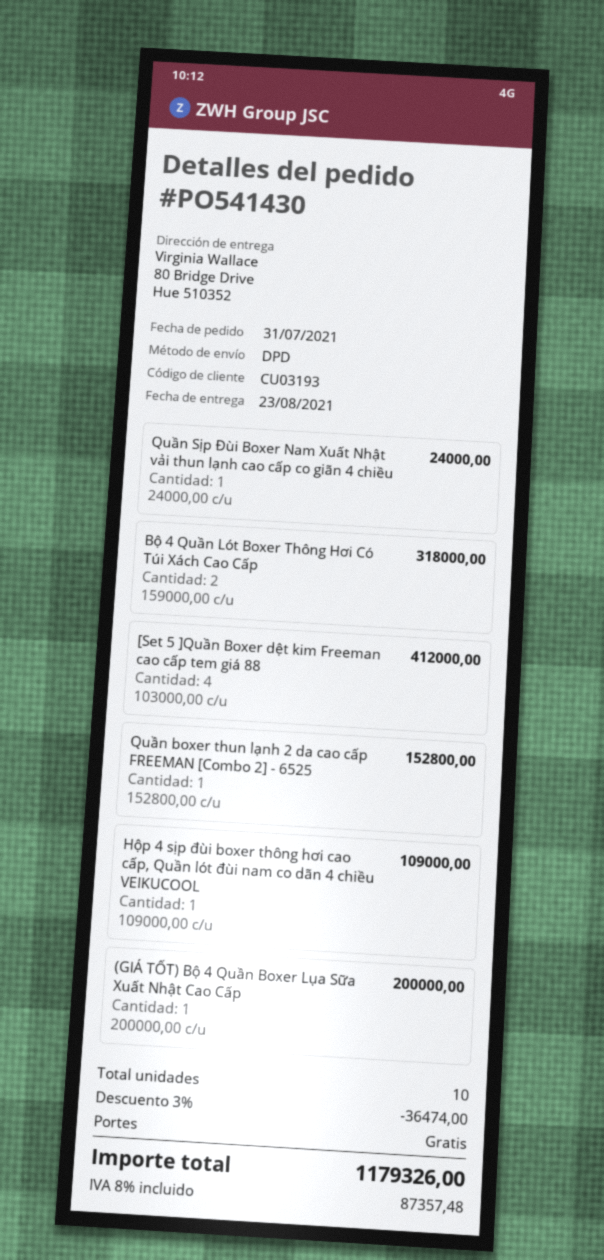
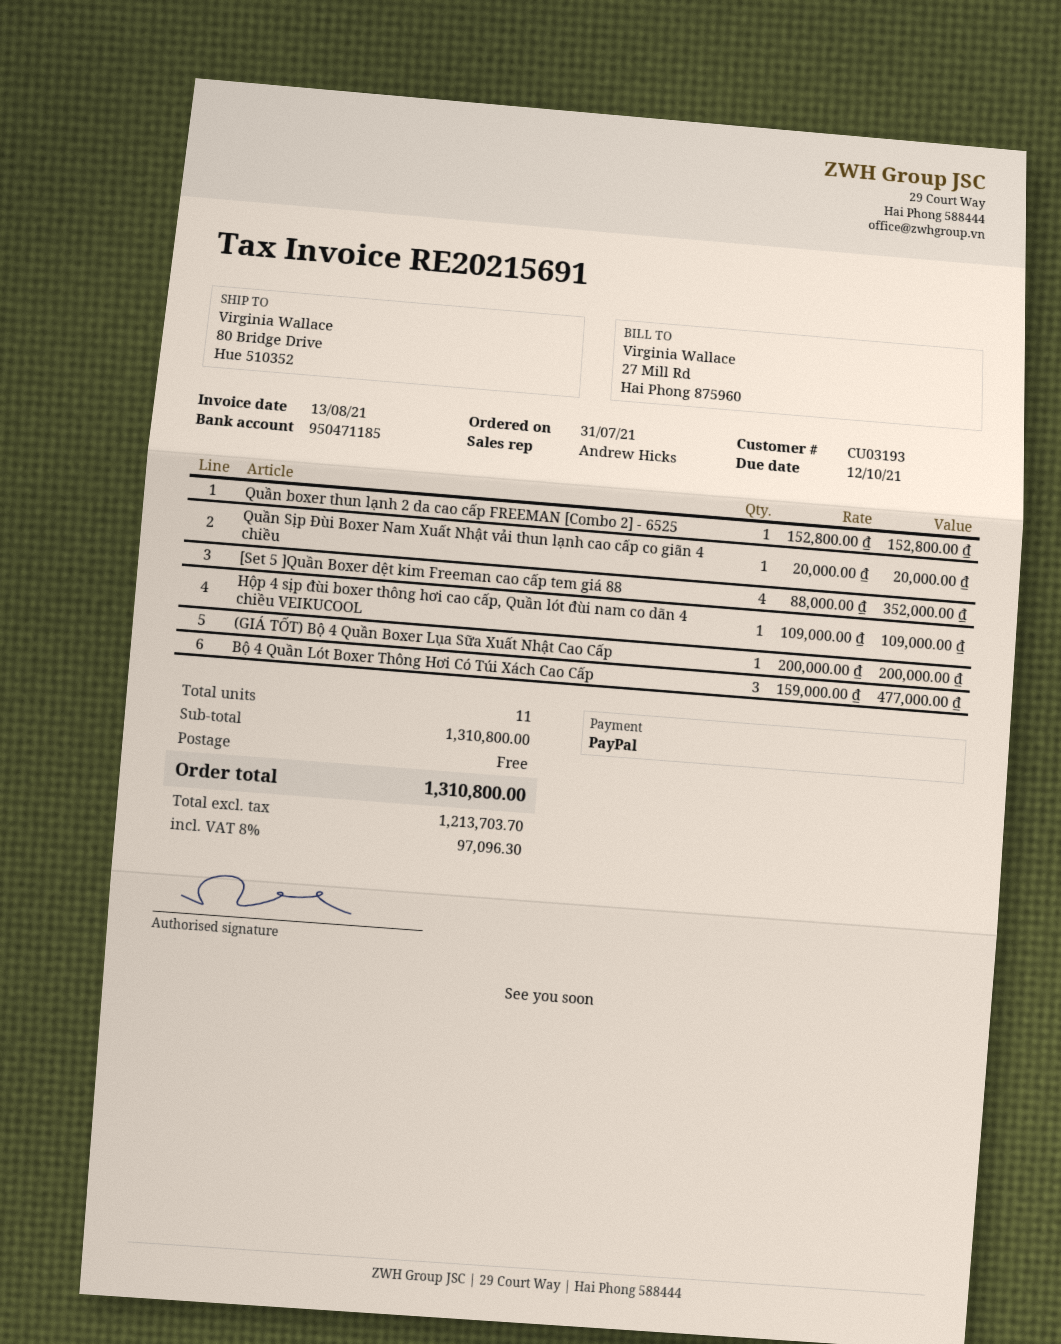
Quần Sịp Đùi Boxer Nam Xuất Nhật vải thun lạnh cao cấp co giãn 4 chiều: 1 x 24000.00 = 24000.00 -> 1 x 20000.00 = 20000.00
Bộ 4 Quần Lót Boxer Thông Hơi Có Túi Xách Cao Cấp: 2 x 159000.00 = 318000.00 -> 3 x 159000.00 = 477000.00
[Set 5 ]Quần Boxer dệt kim Freeman cao cấp tem giá 88: 4 x 103000.00 = 412000.00 -> 4 x 88000.00 = 352000.00
total quantity: 10 -> 11
discount: 3% = 36474.00 -> none
tax: 8% = 87357.48 -> 8% = 97096.30
total: 1179326.00 -> 1310800.00

